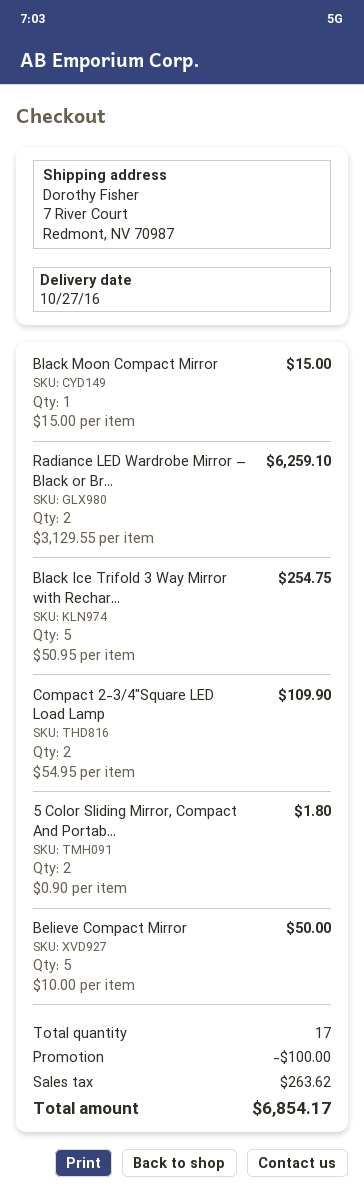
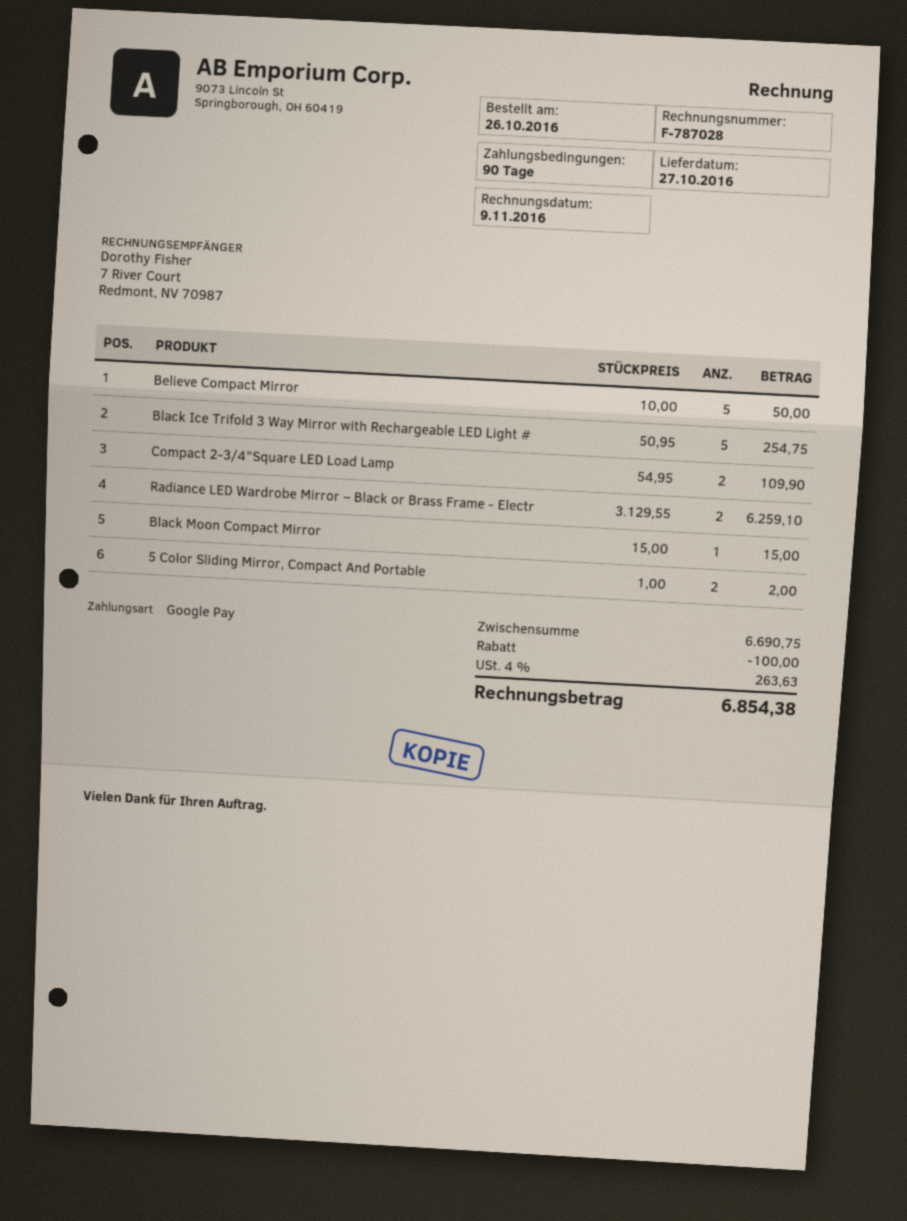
5 Color Sliding Mirror, Compact And Portab...: 2 x 0.90 = 1.80 -> 2 x 1.00 = 2.00
tax: 263.62 -> 263.63
total: 6854.17 -> 6854.38

